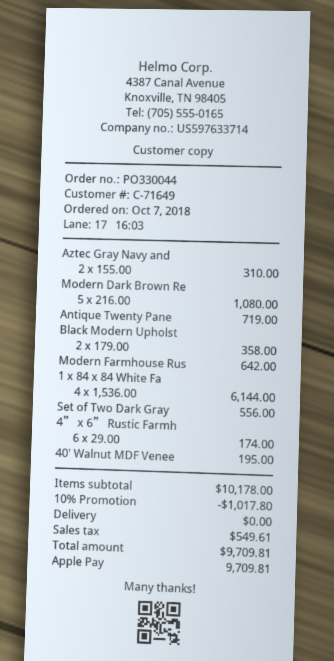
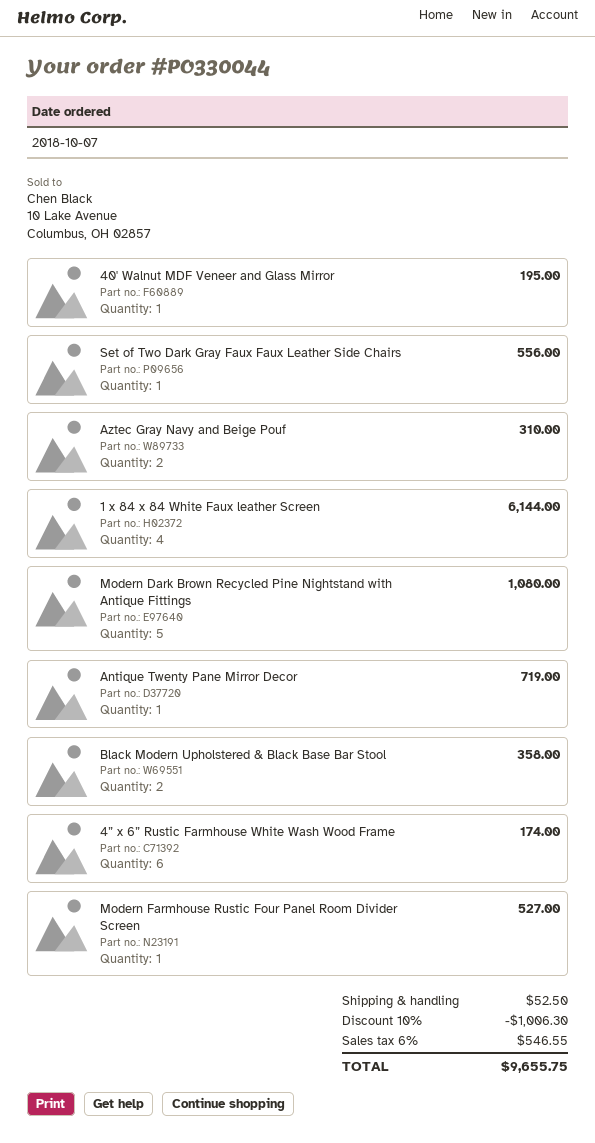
Modern Farmhouse Rus: 1 for 642.00 -> 1 for 527.00
discount: 10% = 1017.80 -> 10% = 1006.30
shipping: 0.00 -> 52.50
tax: 549.61 -> 546.55
total: 9709.81 -> 9655.75

